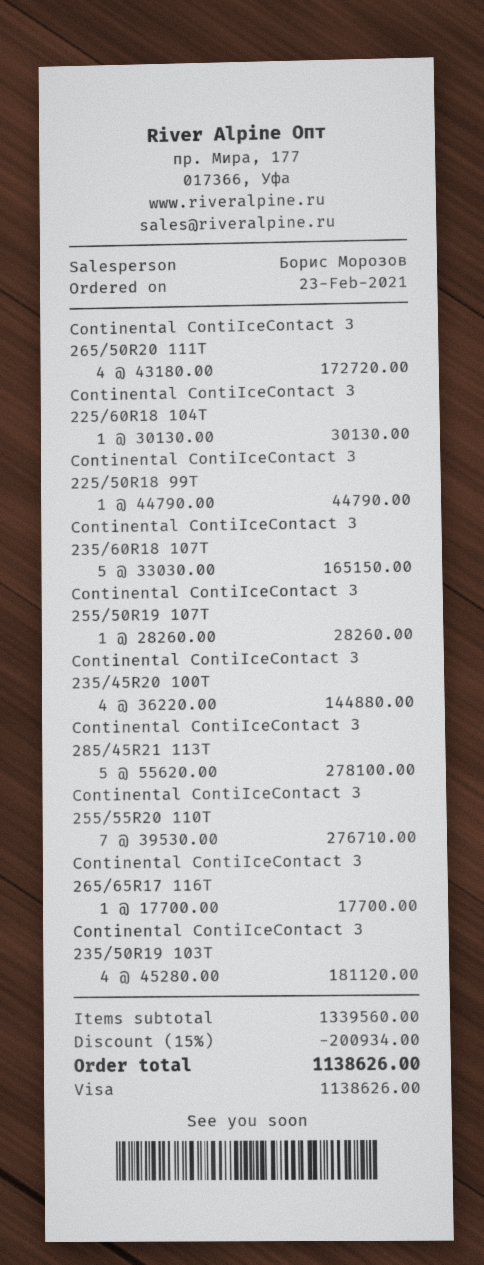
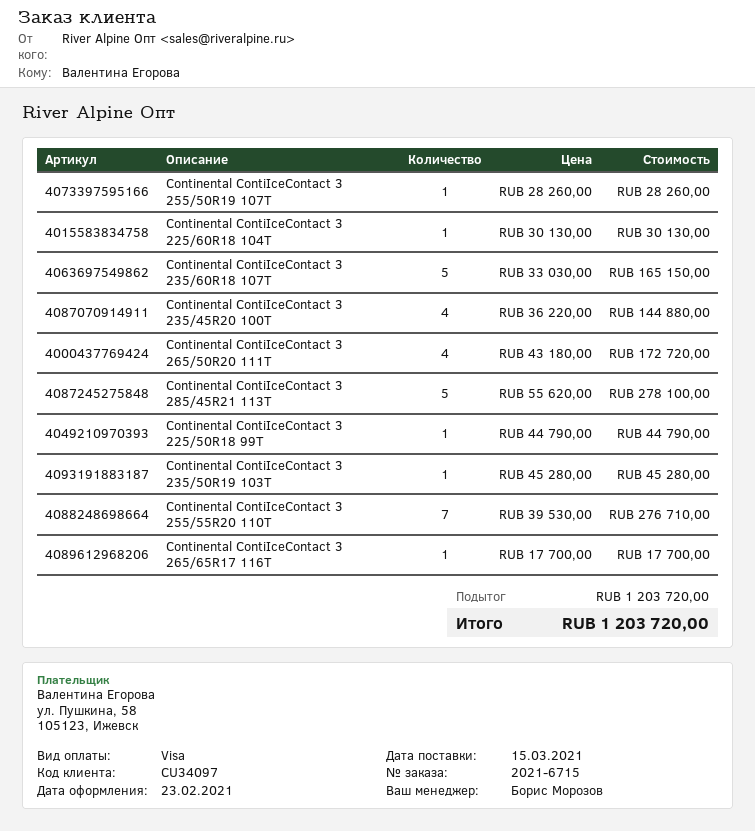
Continental ContiIceContact 3 235/50R19 103T: 4 x 45280.00 = 181120.00 -> 1 x 45280.00 = 45280.00
subtotal: 1339560.00 -> 1203720.00
discount: 15% = 200934.00 -> none
total: 1138626.00 -> 1203720.00

